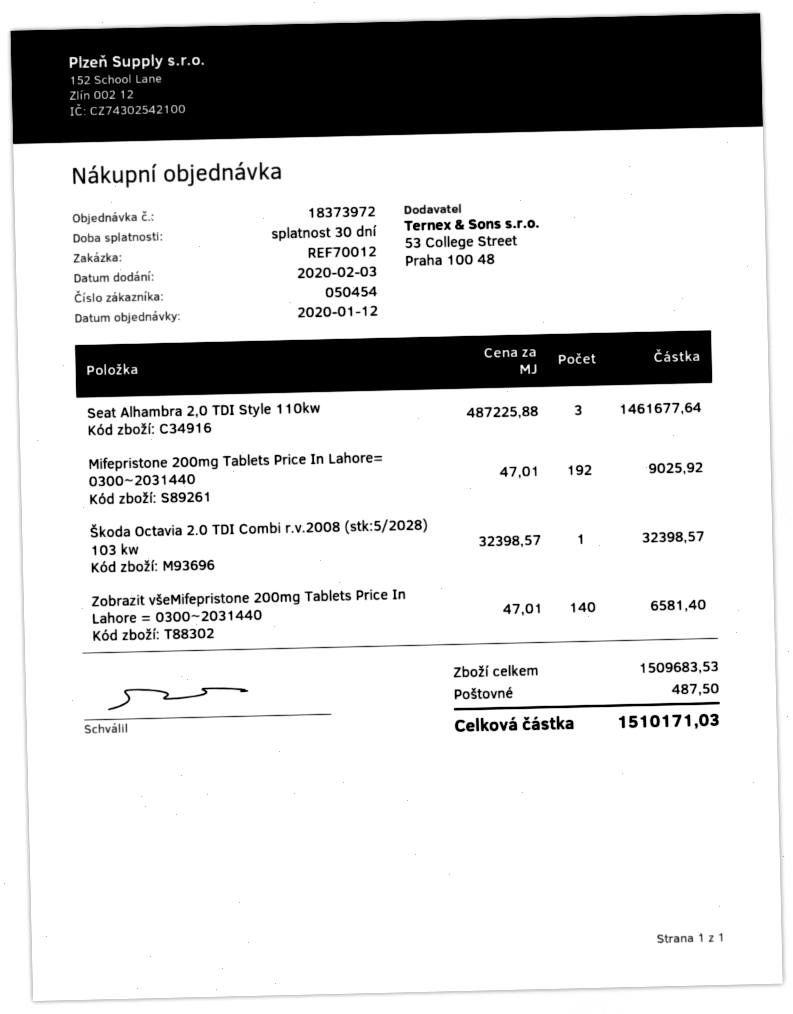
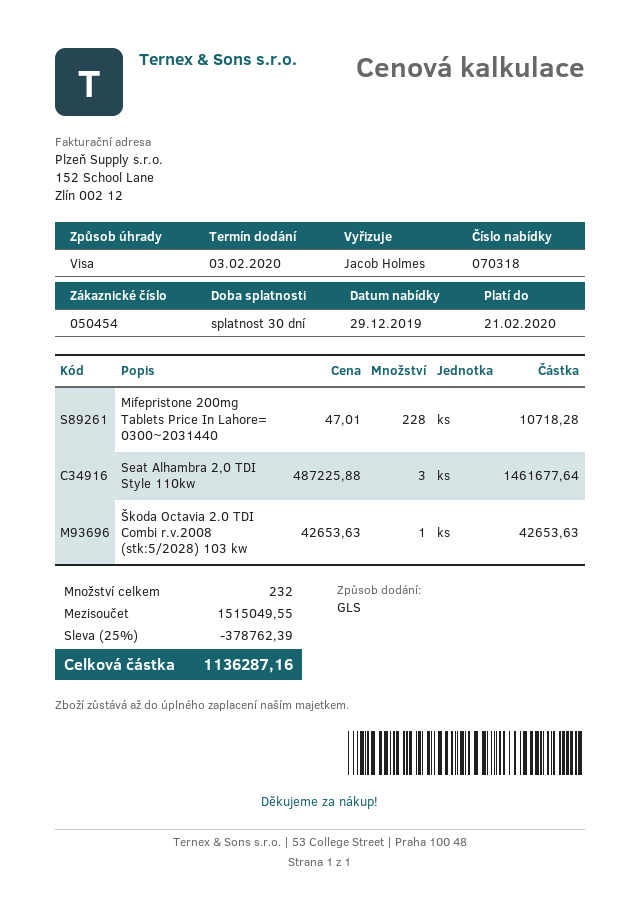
Mifepristone 200mg Tablets Price In Lahore= 0300~2031440: 192 x 47.01 = 9025.92 -> 228 x 47.01 = 10718.28
Škoda Octavia 2.0 TDI Combi r.v.2008 (stk:5/2028) 103 kw: 1 x 32398.57 = 32398.57 -> 1 x 42653.63 = 42653.63
Zobrazit všeMifepristone 200mg Tablets Price In Lahore = 0300~2031440: 140 x 47.01 = 6581.40 -> none
subtotal: 1509683.53 -> 1515049.55
discount: none -> 25% = 378762.39
shipping: 487.50 -> none
total: 1510171.03 -> 1136287.16

